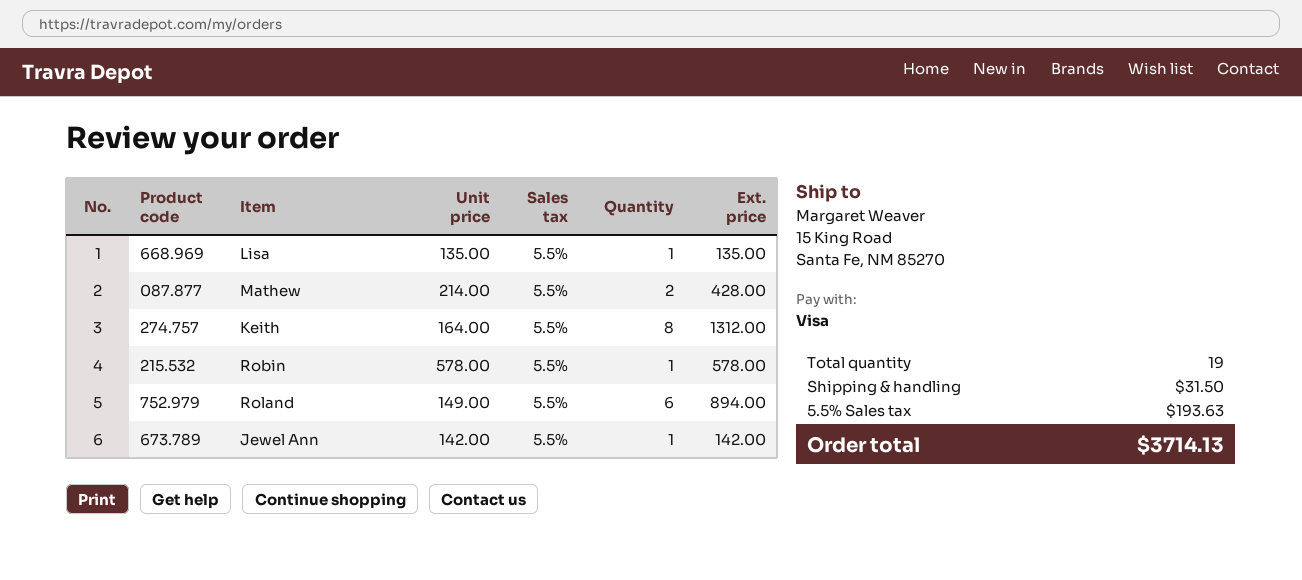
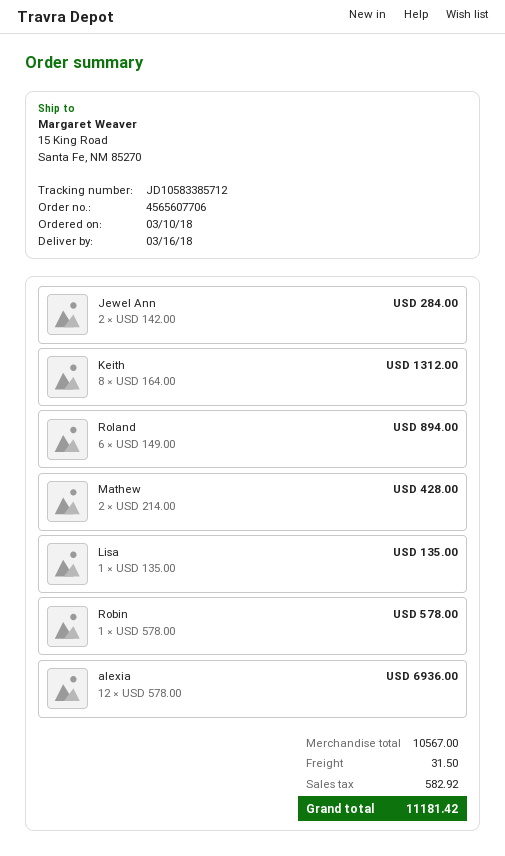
Jewel Ann: 1 x 142.00 = 142.00 -> 2 x 142.00 = 284.00
alexia: none -> 12 x 578.00 = 6936.00
tax: 193.63 -> 582.92
total: 3714.13 -> 11181.42

